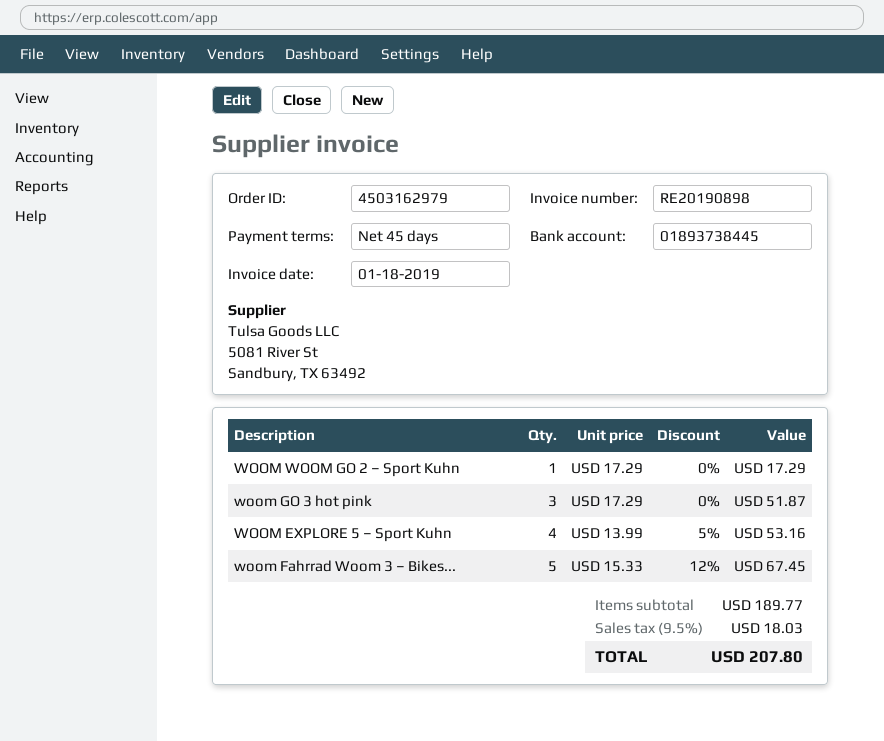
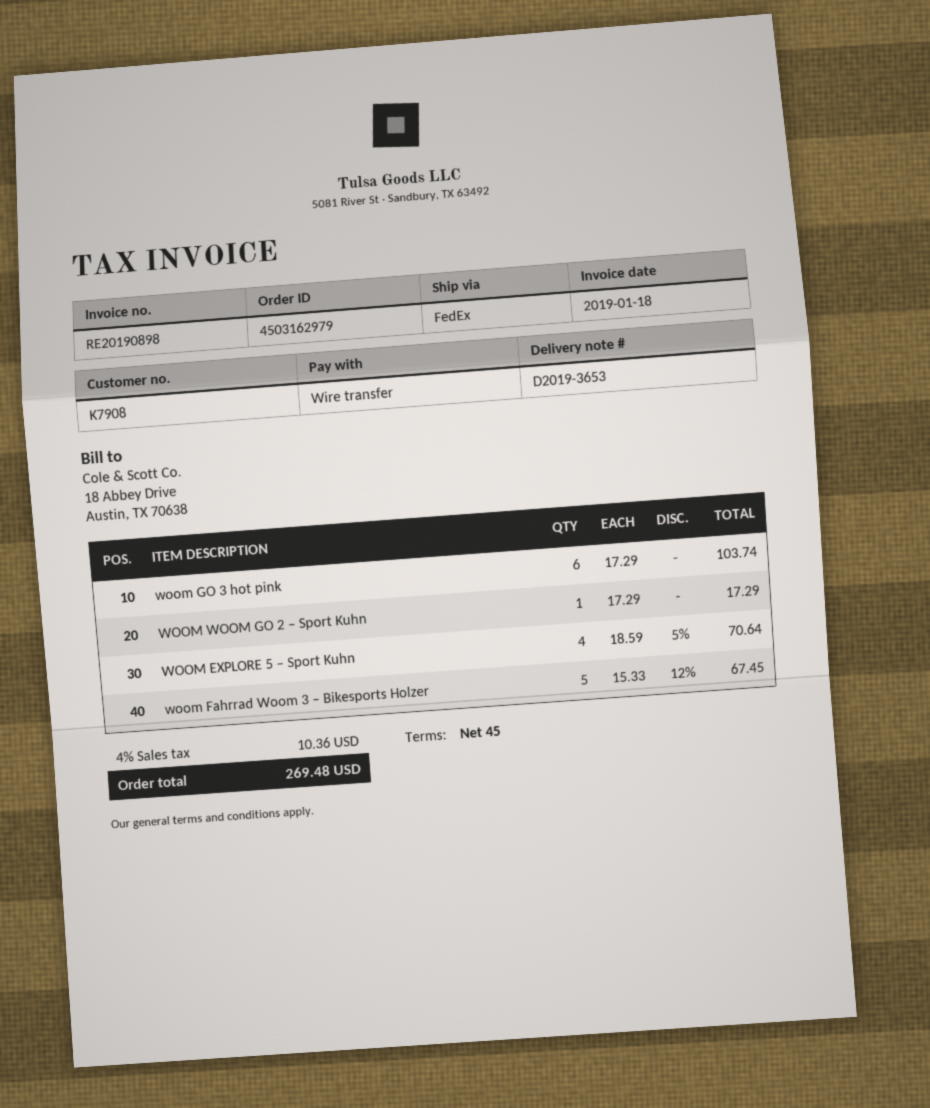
woom GO 3 hot pink: 3 x 17.29 = 51.87 -> 6 x 17.29 = 103.74
WOOM EXPLORE 5 – Sport Kuhn: 4 x 13.99 - 5% = 53.16 -> 4 x 18.59 - 5% = 70.64
tax: 9.5% = 18.03 -> 4% = 10.36
total: 207.80 -> 269.48

